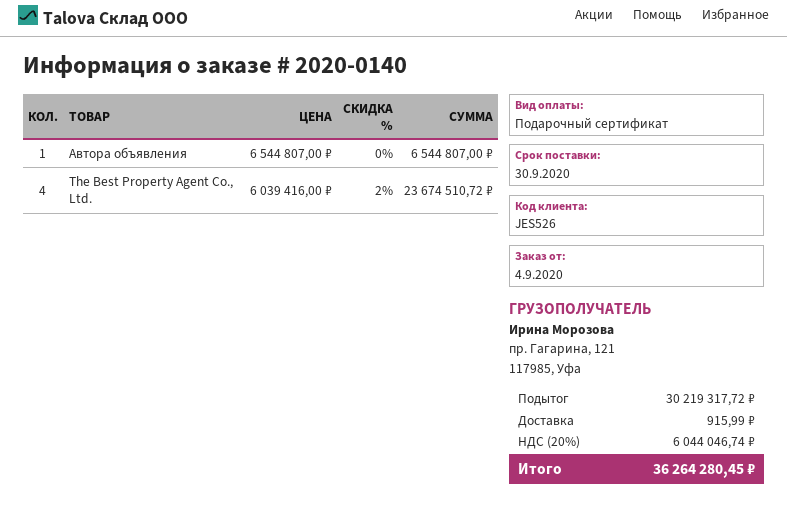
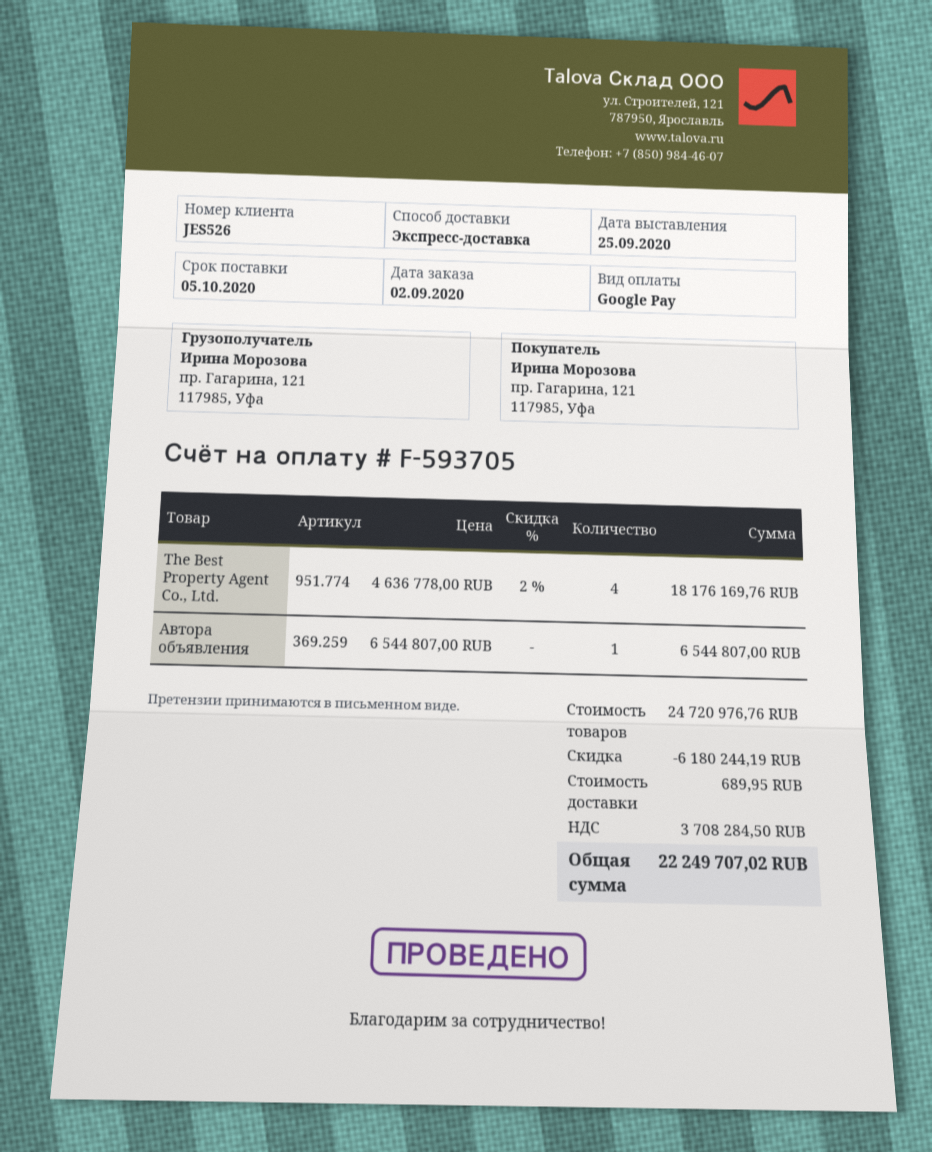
order date: 2020-09-04 -> 2020-09-02
delivery date: 2020-09-30 -> 2020-10-05
payment method: gift card -> Google Pay
The Best Property Agent Co., Ltd.: 4 x 6039416.00 - 2% = 23674510.72 -> 4 x 4636778.00 - 2% = 18176169.76
subtotal: 30219317.72 -> 24720976.76
discount: none -> 6180244.19
shipping: 915.99 -> 689.95
tax: 6044046.74 -> 3708284.50
total: 36264280.45 -> 22249707.02

